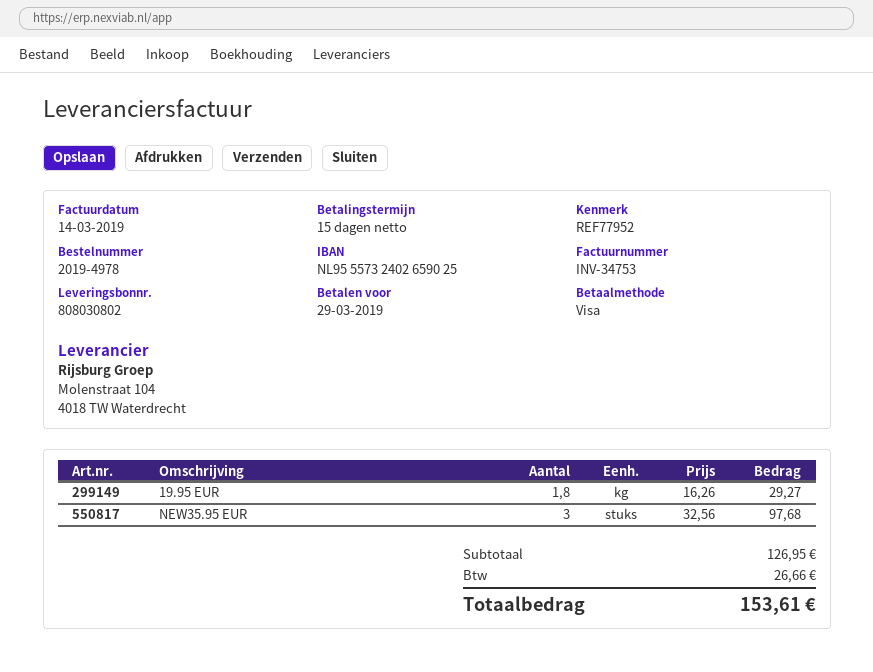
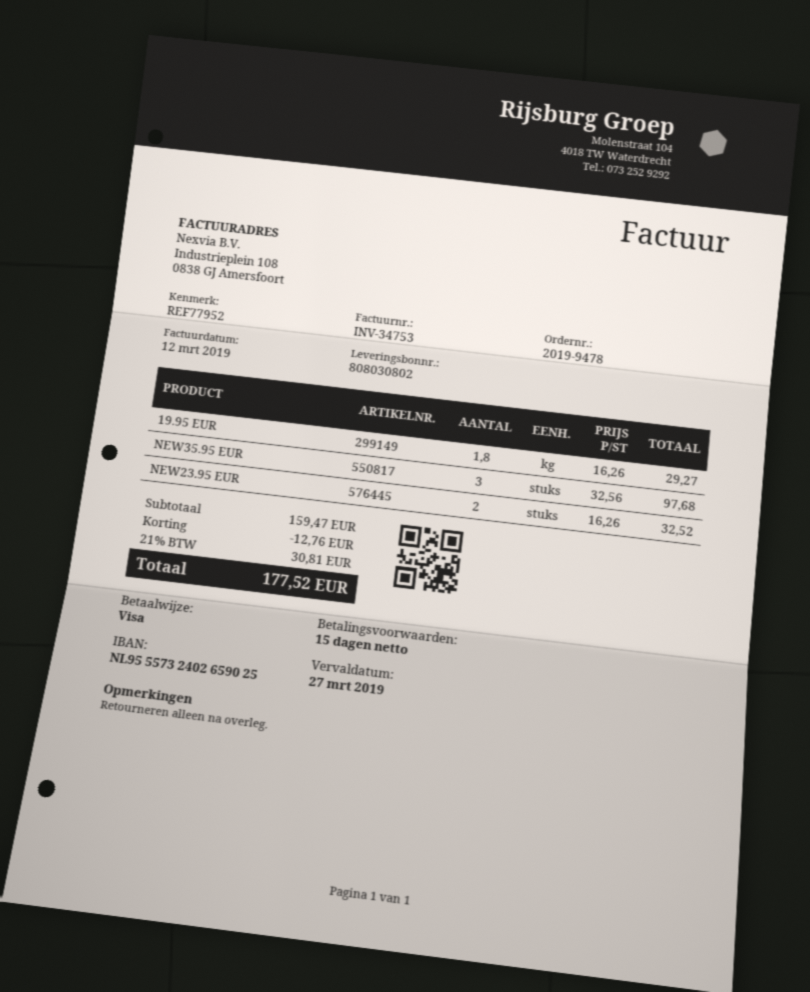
order number: 2019-4978 -> 2019-9478
invoice date: 2019-03-14 -> 2019-03-12
due date: 2019-03-29 -> 2019-03-27
NEW23.95 EUR: none -> 2 x 16.26 = 32.52
subtotal: 126.95 -> 159.47
discount: none -> 12.76
tax: 26.66 -> 30.81
total: 153.61 -> 177.52

